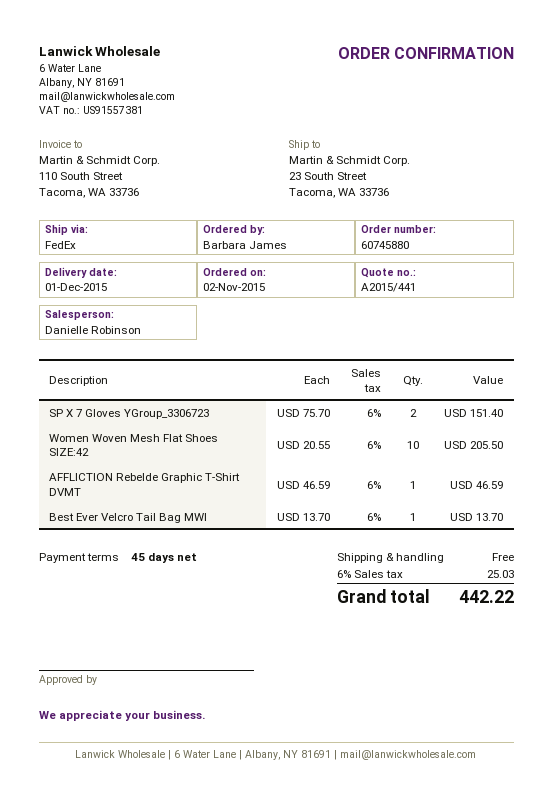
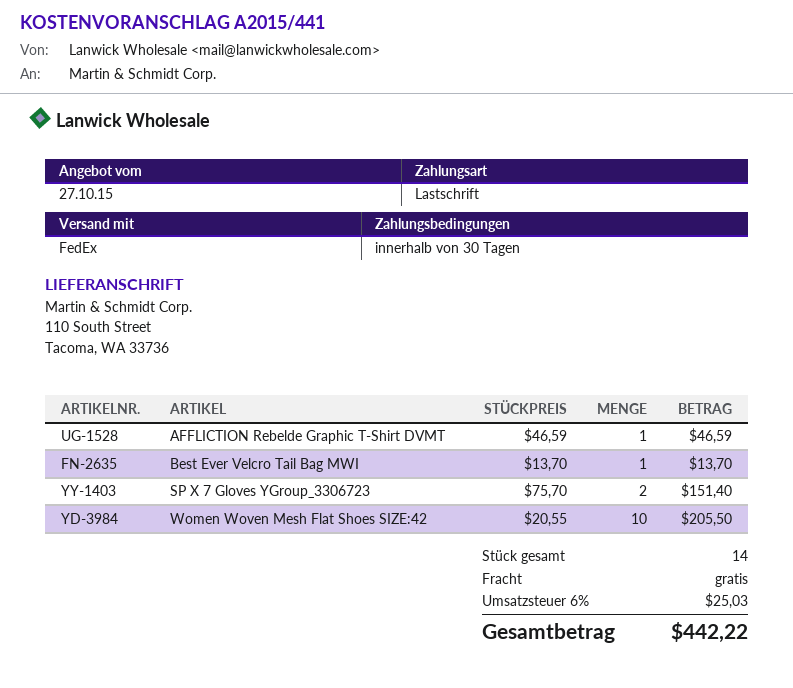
payment terms: 45 days -> 30 days
ship to: 23 South Street, Tacoma, WA 33736 -> 110 South Street, Tacoma, WA 33736

